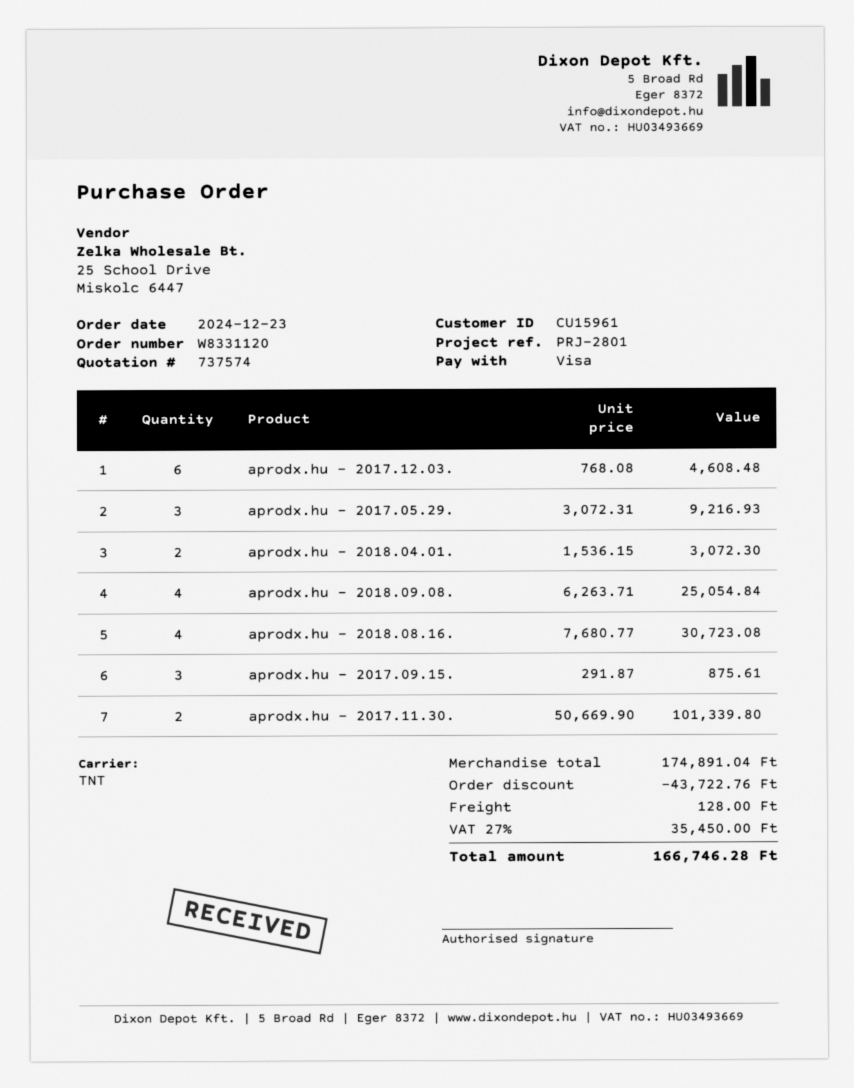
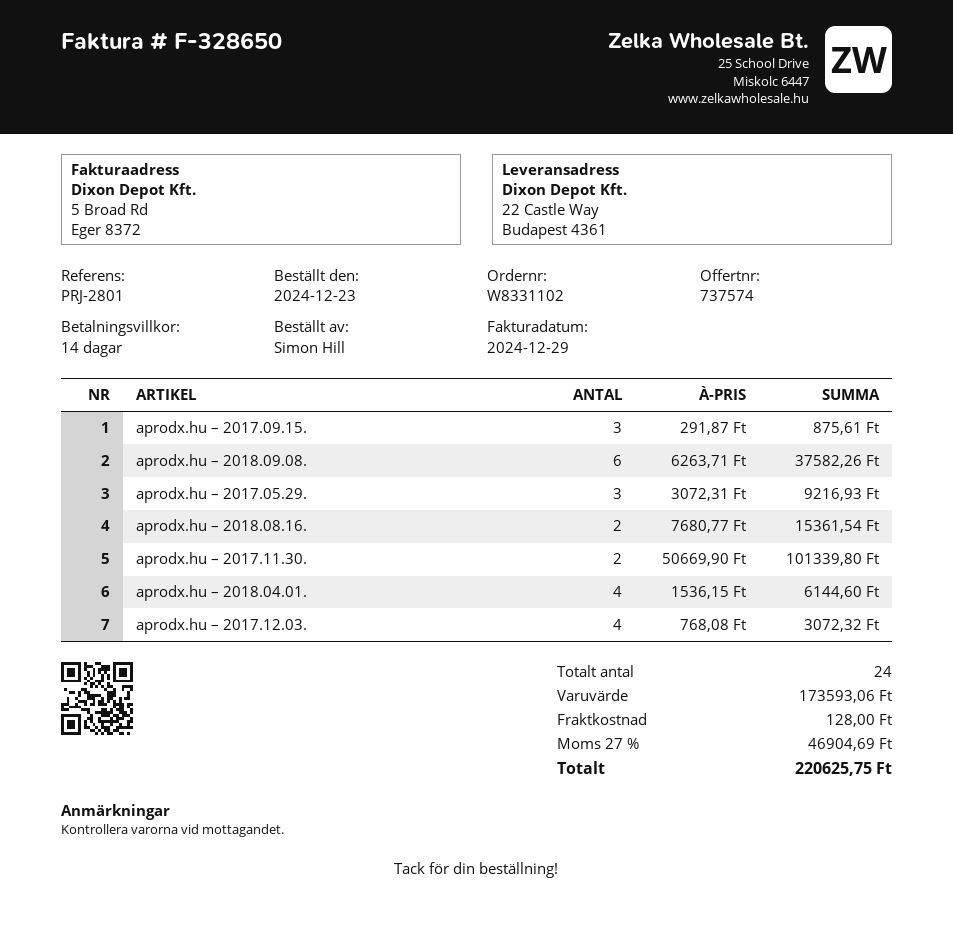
order number: W8331120 -> W8331102
aprodx.hu – 2017.12.03.: 6 x 768.08 = 4608.48 -> 4 x 768.08 = 3072.32
aprodx.hu – 2018.04.01.: 2 x 1536.15 = 3072.30 -> 4 x 1536.15 = 6144.60
aprodx.hu – 2018.09.08.: 4 x 6263.71 = 25054.84 -> 6 x 6263.71 = 37582.26
aprodx.hu – 2018.08.16.: 4 x 7680.77 = 30723.08 -> 2 x 7680.77 = 15361.54
subtotal: 174891.04 -> 173593.06
discount: 43722.76 -> none
tax: 27% = 35450.00 -> 27% = 46904.69
total: 166746.28 -> 220625.75

